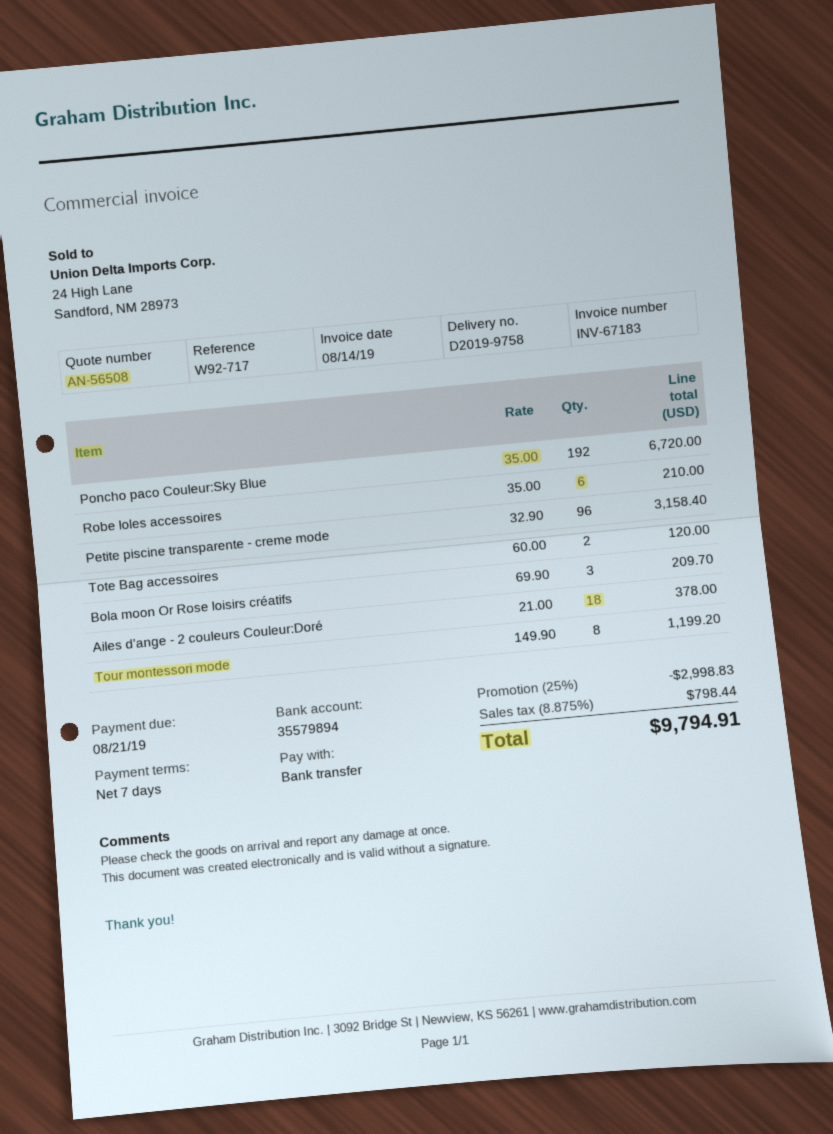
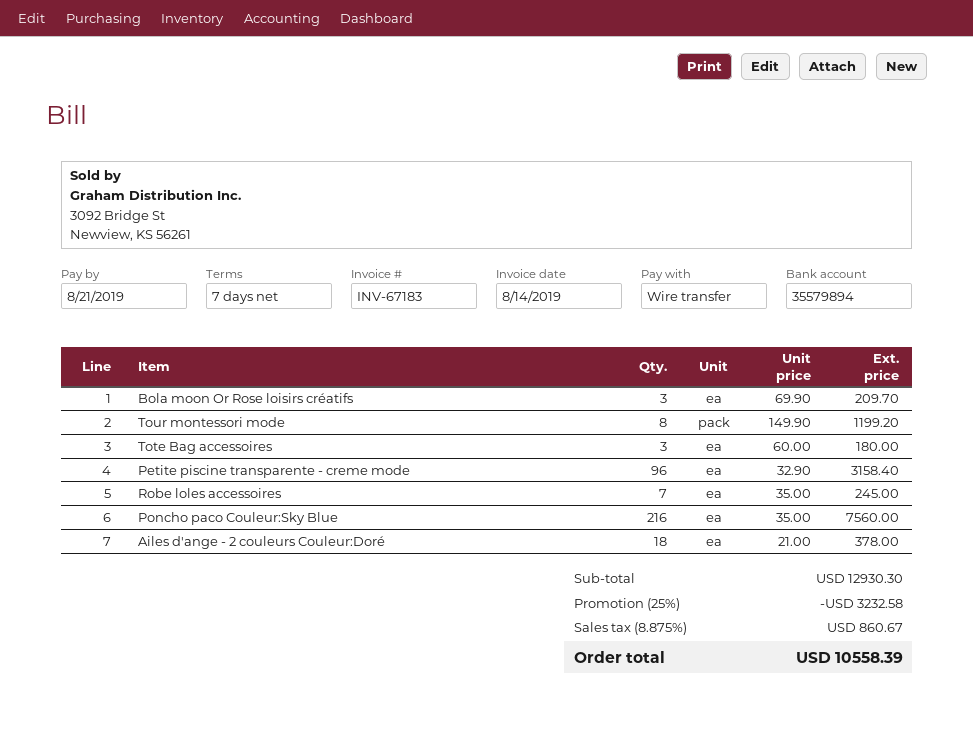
Poncho paco Couleur:Sky Blue: 192 x 35.00 = 6720.00 -> 216 x 35.00 = 7560.00
Robe loles accessoires: 6 x 35.00 = 210.00 -> 7 x 35.00 = 245.00
Tote Bag accessoires: 2 x 60.00 = 120.00 -> 3 x 60.00 = 180.00
discount: 25% = 2998.83 -> 25% = 3232.58
tax: 8.875% = 798.44 -> 8.875% = 860.67
total: 9794.91 -> 10558.39

